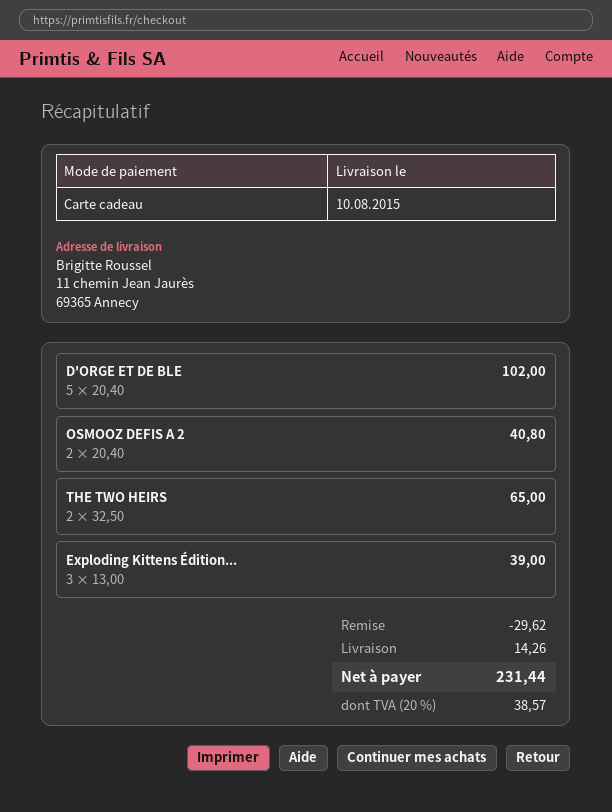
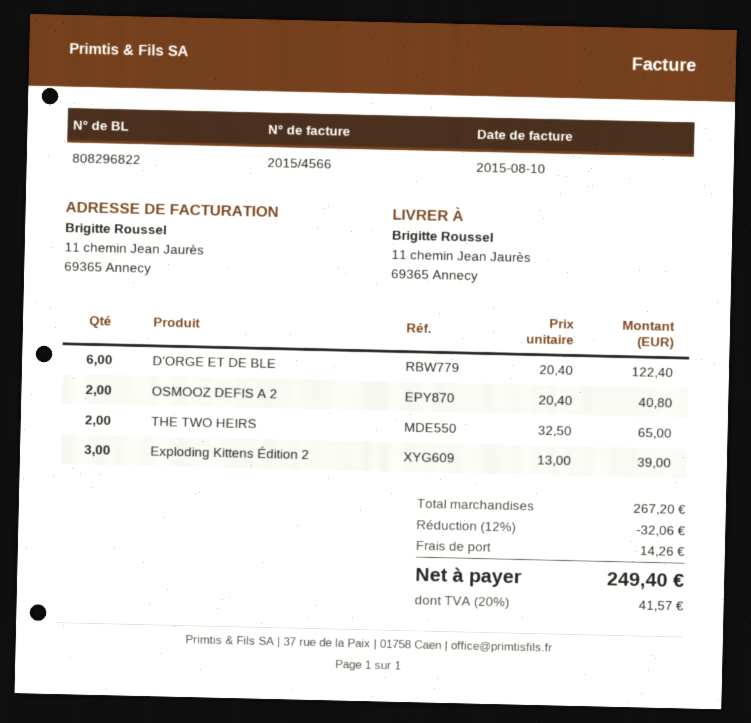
D'ORGE ET DE BLE: 5 x 20.40 = 102.00 -> 6 x 20.40 = 122.40
discount: 29.62 -> 32.06
tax: 20% = 38.57 -> 20% = 41.57
total: 231.44 -> 249.40

